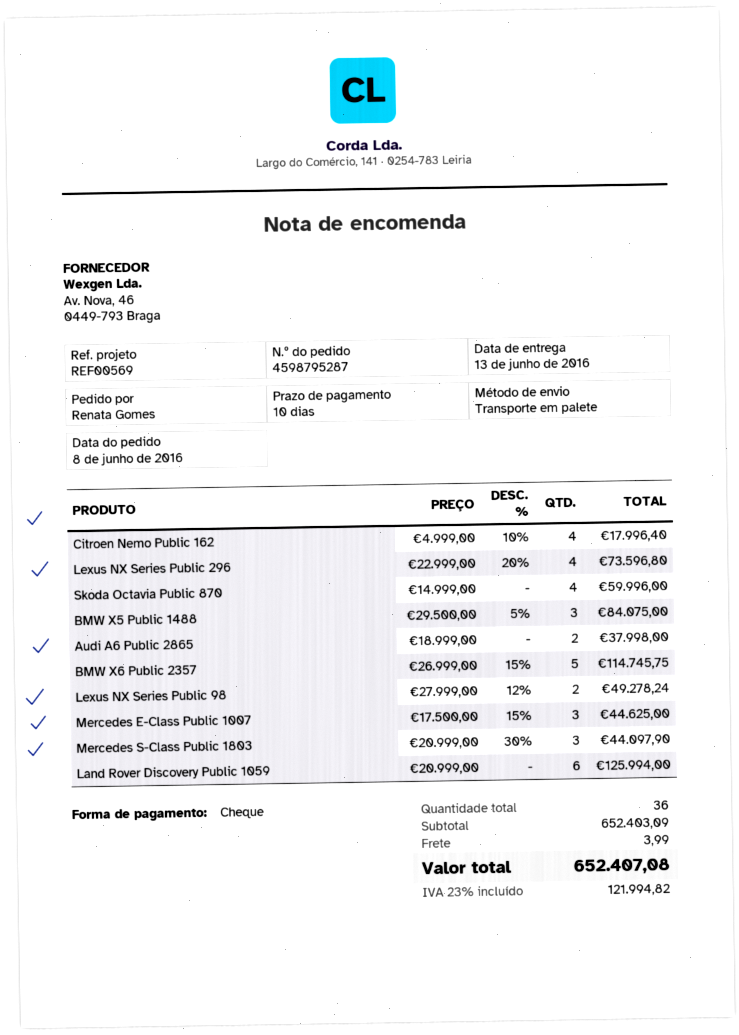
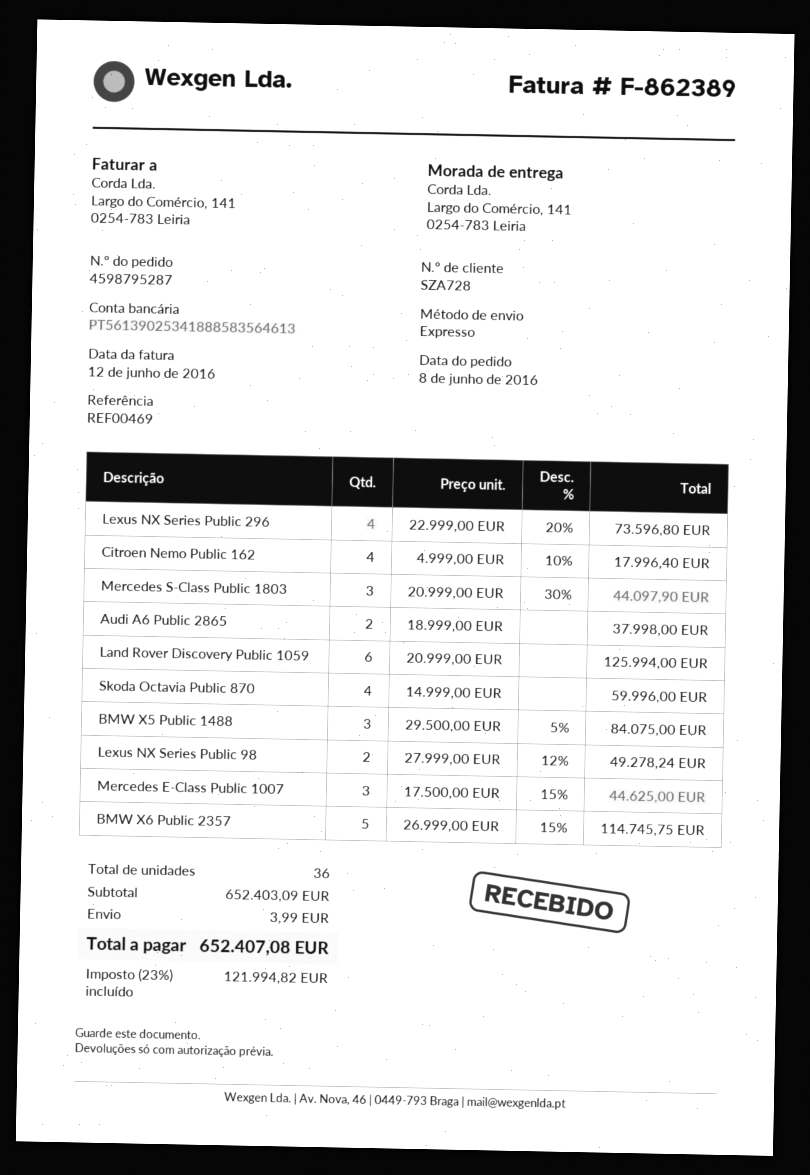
reference: REF00569 -> REF00469
shipping method: pallet freight -> express

